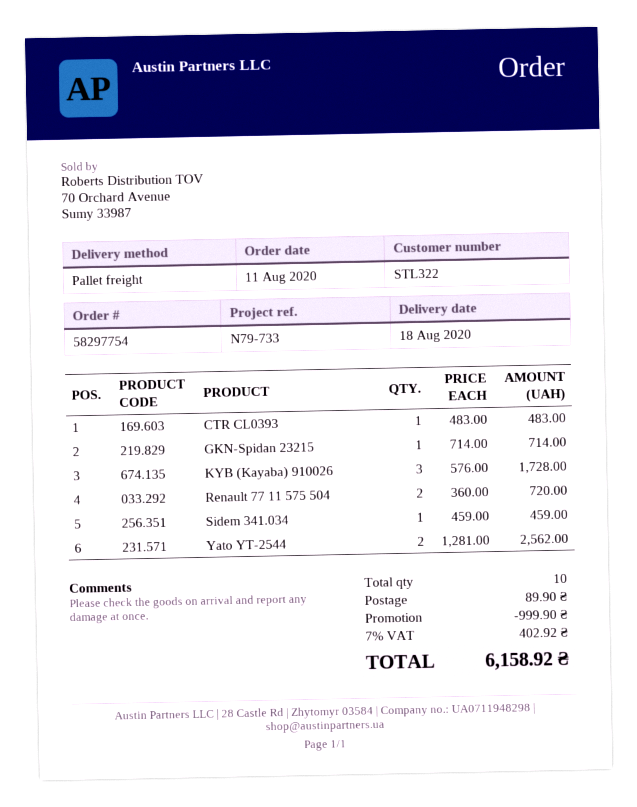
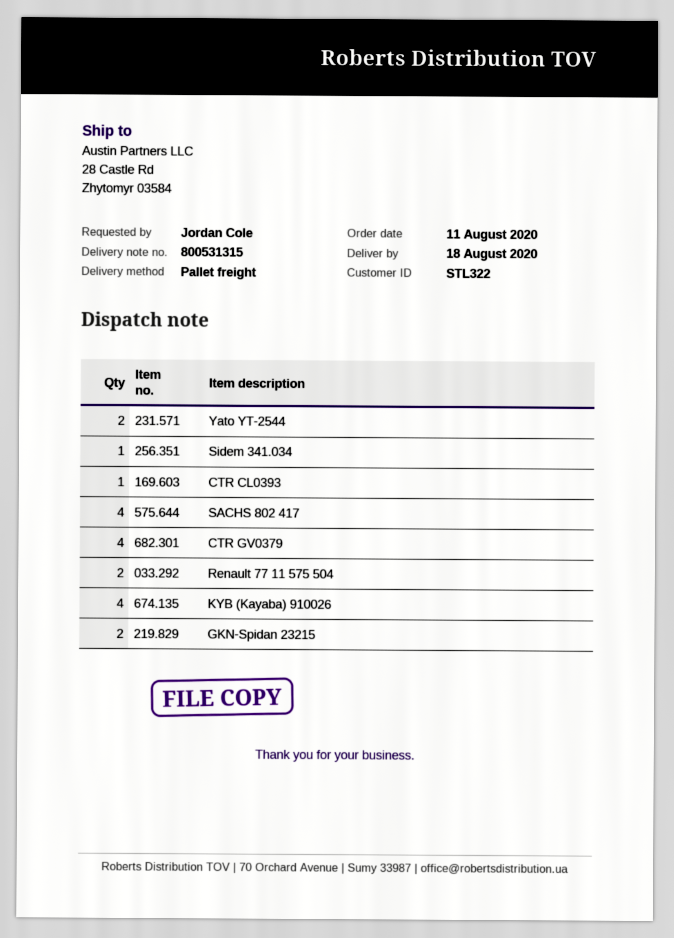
GKN-Spidan 23215: 1 -> 2
KYB (Kayaba) 910026: 3 -> 4
SACHS 802 417: none -> 4
CTR GV0379: none -> 4

